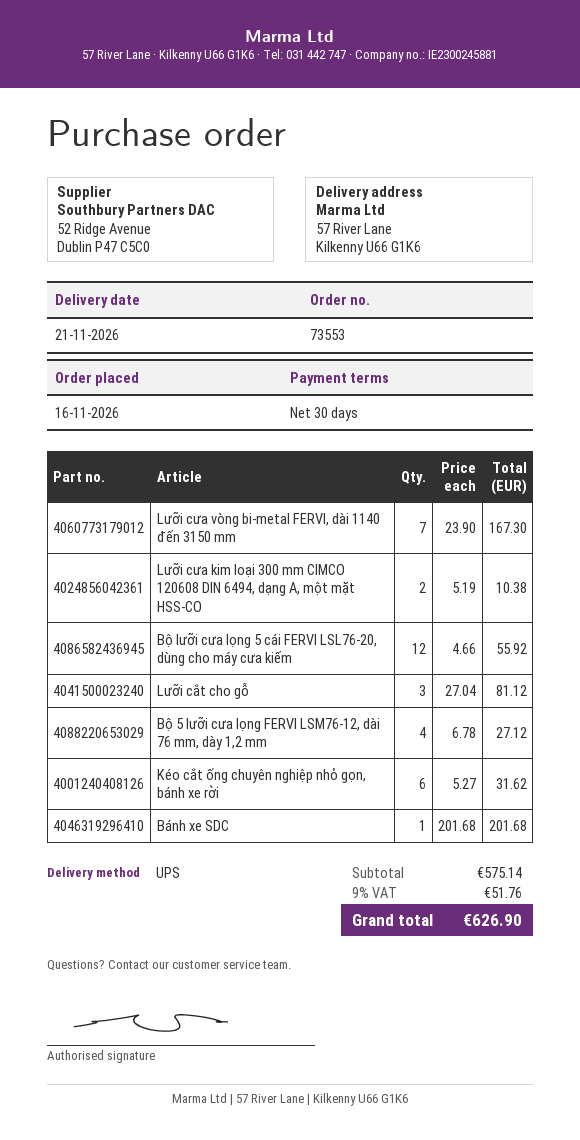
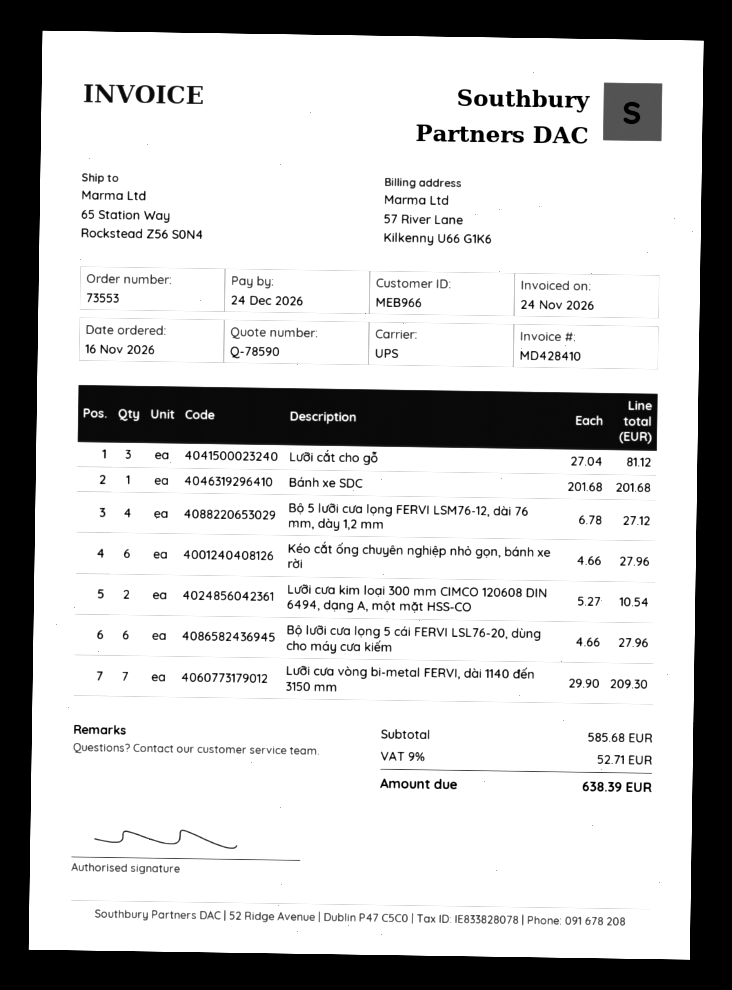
ship to: 57 River Lane, Kilkenny U66 G1K6 -> 65 Station Way, Rockstead Z56 S0N4
Lưỡi cưa vòng bi-metal FERVI, dài 1140 đến 3150 mm: 7 x 23.90 = 167.30 -> 7 x 29.90 = 209.30
Lưỡi cưa kim loại 300 mm CIMCO 120608 DIN 6494, dạng A, một mặt HSS-CO: 2 x 5.19 = 10.38 -> 2 x 5.27 = 10.54
Bộ lưỡi cưa lọng 5 cái FERVI LSL76-20, dùng cho máy cưa kiếm: 12 x 4.66 = 55.92 -> 6 x 4.66 = 27.96
Kéo cắt ống chuyên nghiệp nhỏ gọn, bánh xe rời: 6 x 5.27 = 31.62 -> 6 x 4.66 = 27.96
subtotal: 575.14 -> 585.68
tax: 9% = 51.76 -> 9% = 52.71
total: 626.90 -> 638.39

